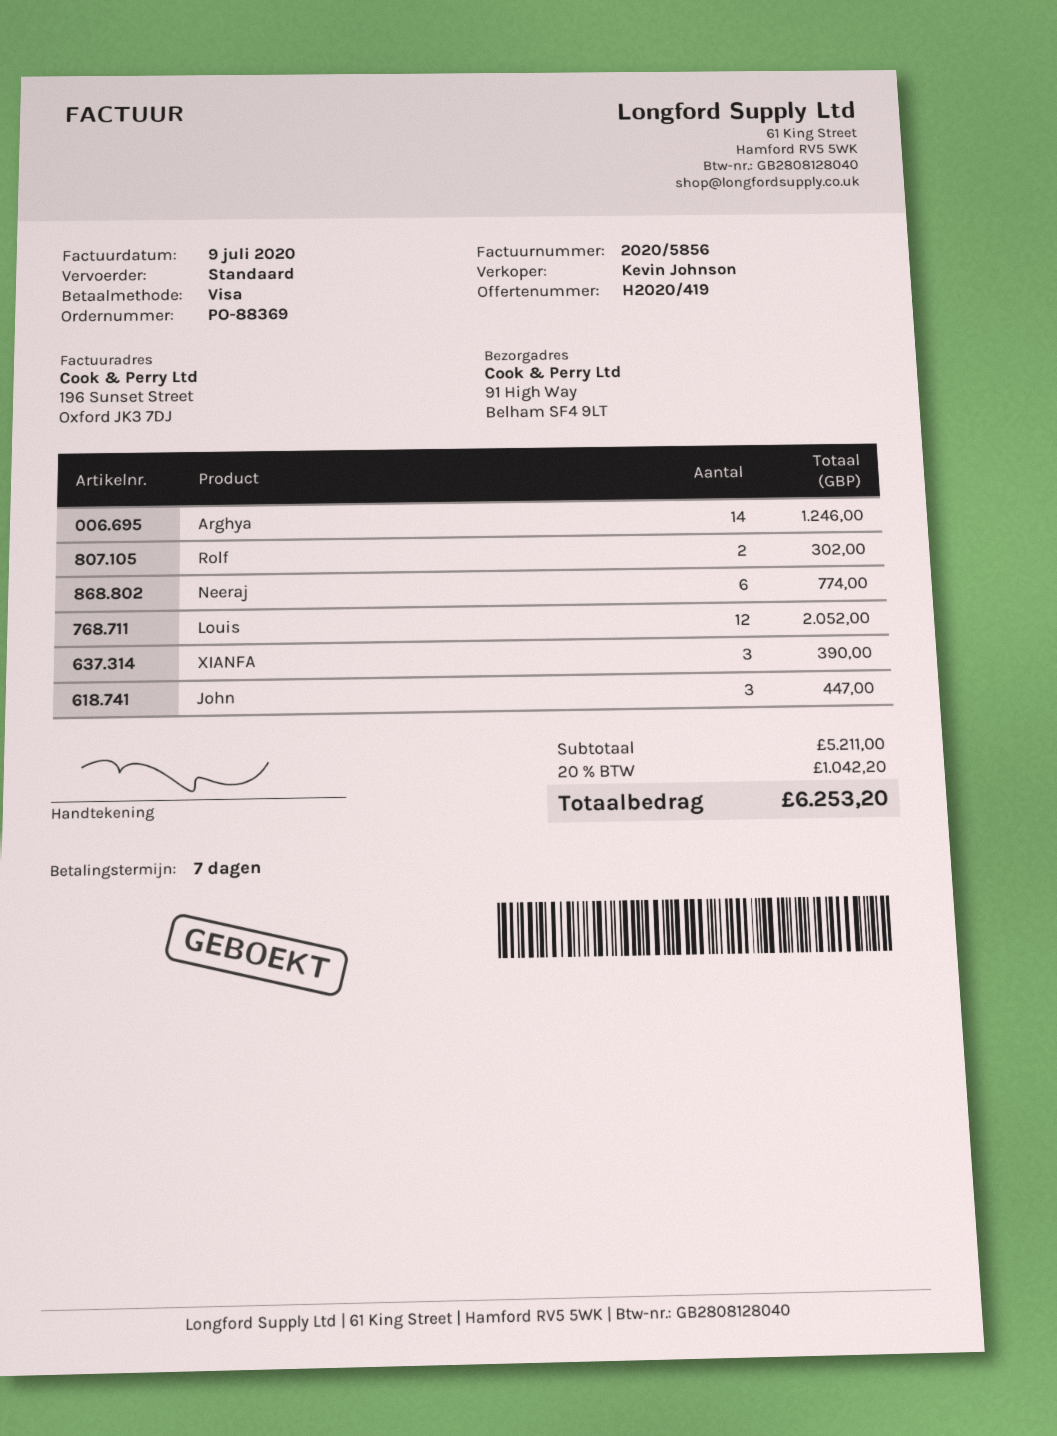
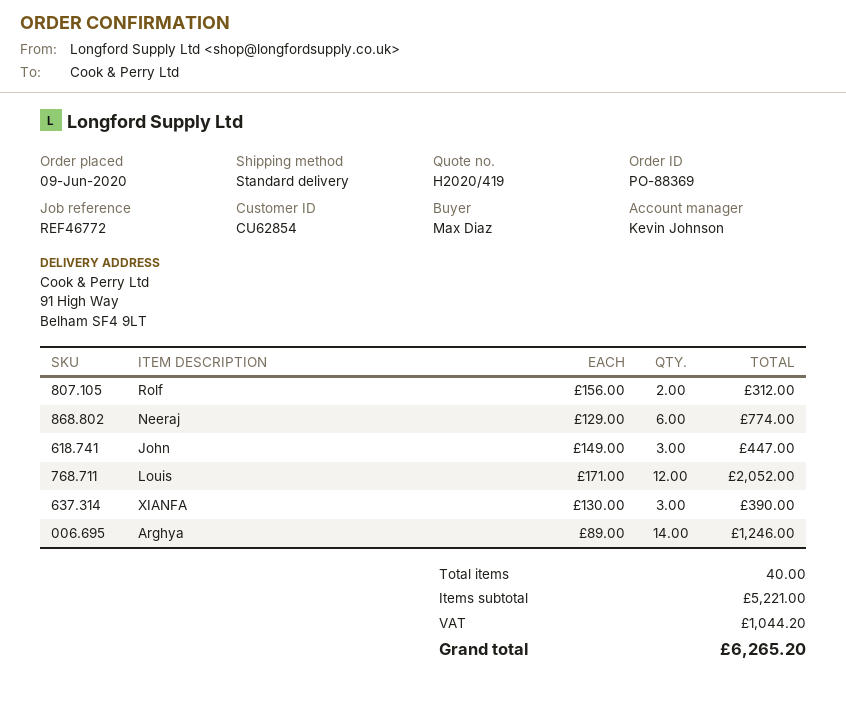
Rolf: 2 for 302.00 -> 2 for 312.00
subtotal: 5211.00 -> 5221.00
tax: 1042.20 -> 1044.20
total: 6253.20 -> 6265.20

